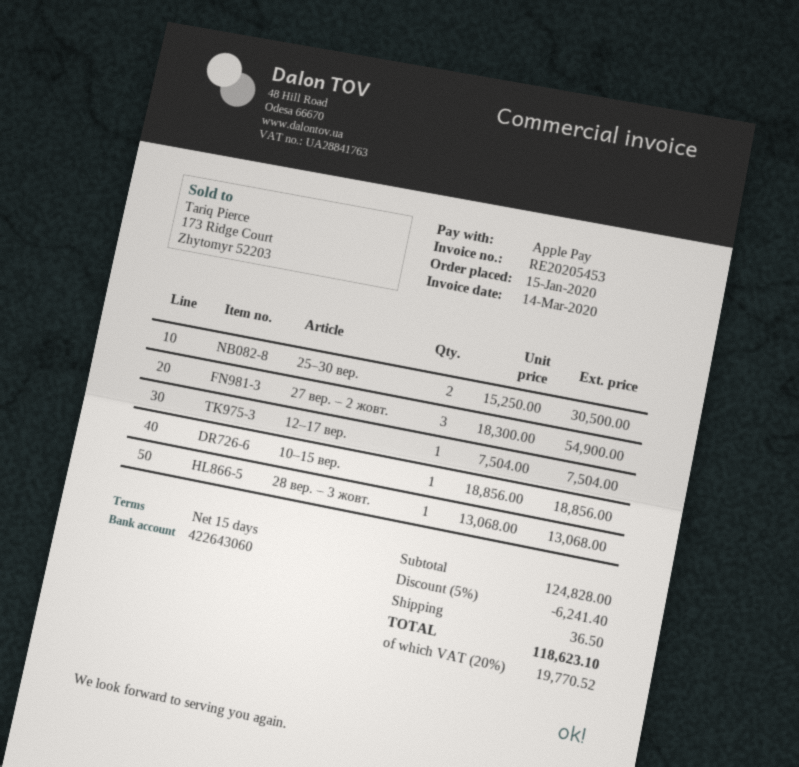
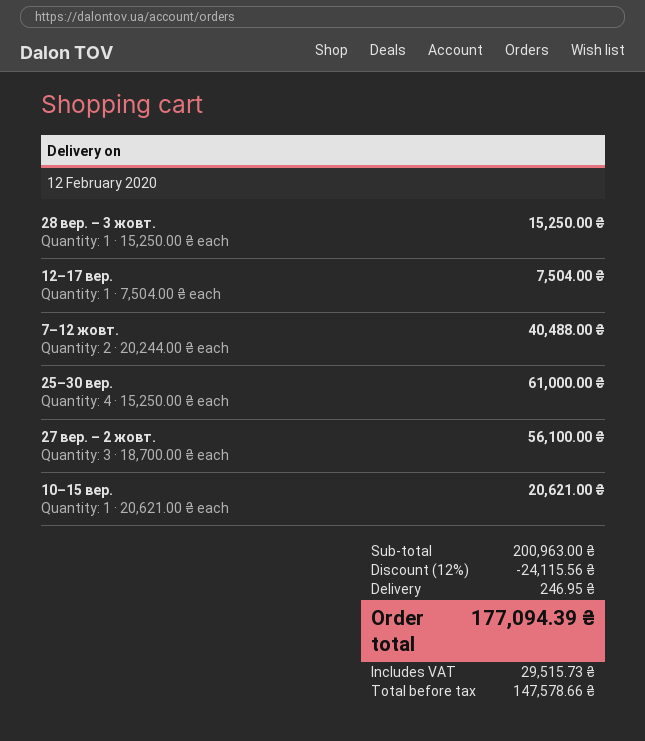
25–30 вер.: 2 x 15250.00 = 30500.00 -> 4 x 15250.00 = 61000.00
27 вер. – 2 жовт.: 3 x 18300.00 = 54900.00 -> 3 x 18700.00 = 56100.00
10–15 вер.: 1 x 18856.00 = 18856.00 -> 1 x 20621.00 = 20621.00
28 вер. – 3 жовт.: 1 x 13068.00 = 13068.00 -> 1 x 15250.00 = 15250.00
7–12 жовт.: none -> 2 x 20244.00 = 40488.00
subtotal: 124828.00 -> 200963.00
discount: 5% = 6241.40 -> 12% = 24115.56
shipping: 36.50 -> 246.95
tax: 19770.52 -> 29515.73
total: 118623.10 -> 177094.39

